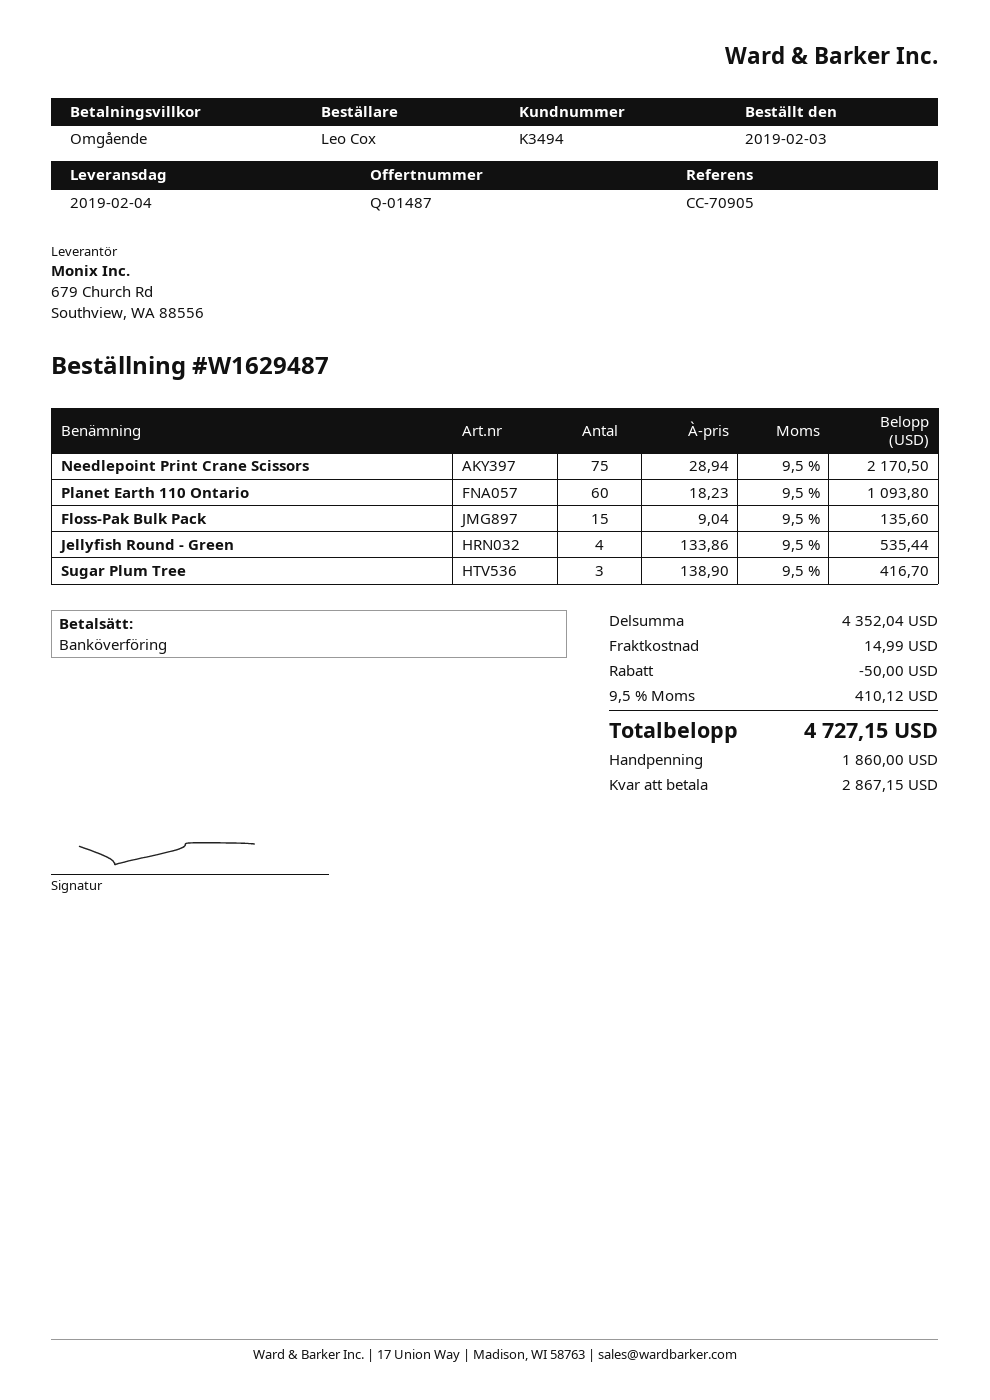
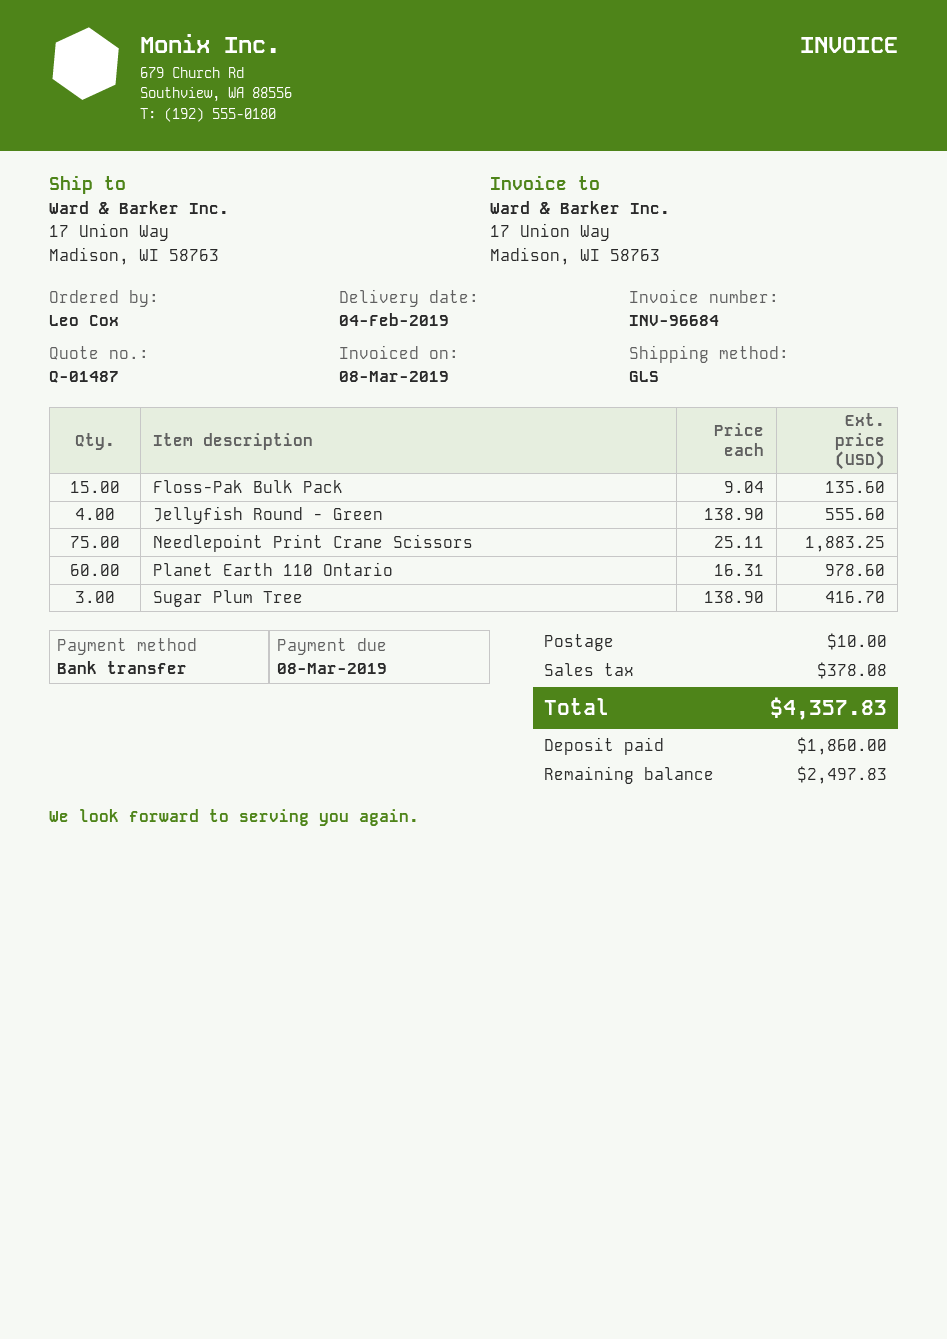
Needlepoint Print Crane Scissors: 75 x 28.94 = 2170.50 -> 75 x 25.11 = 1883.25
Planet Earth 110 Ontario: 60 x 18.23 = 1093.80 -> 60 x 16.31 = 978.60
Jellyfish Round - Green: 4 x 133.86 = 535.44 -> 4 x 138.90 = 555.60
discount: 50.00 -> none
shipping: 14.99 -> 10.00
tax: 410.12 -> 378.08
total: 4727.15 -> 4357.83
balance: 2867.15 -> 2497.83

